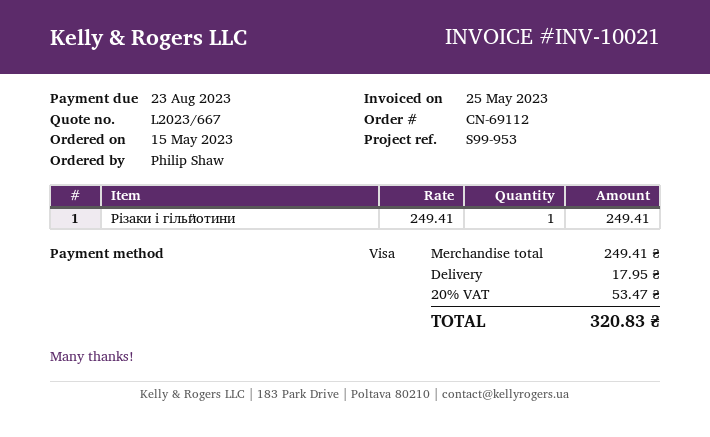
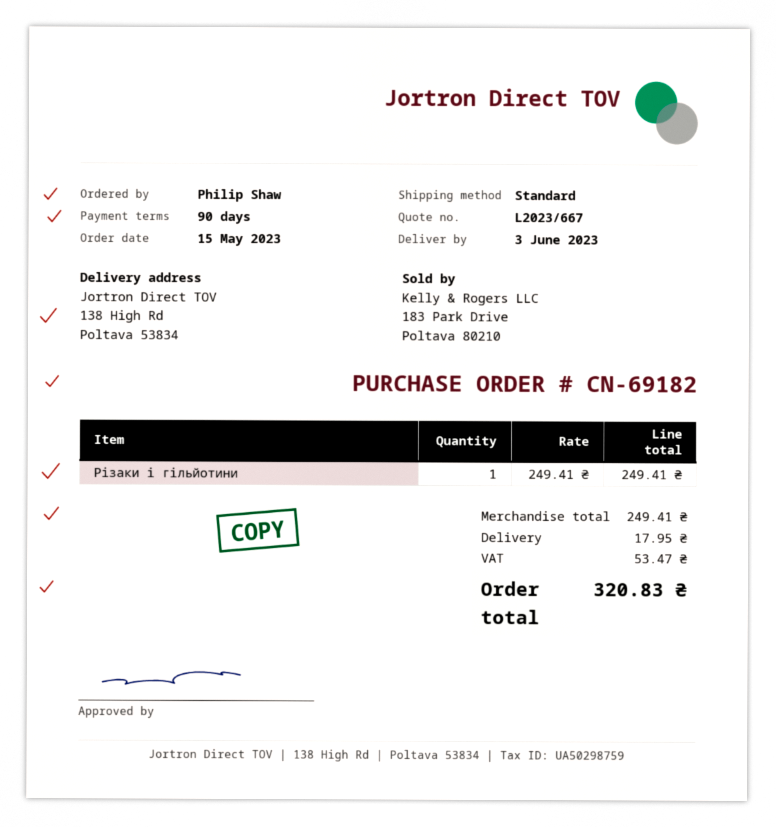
order number: CN-69112 -> CN-69182

